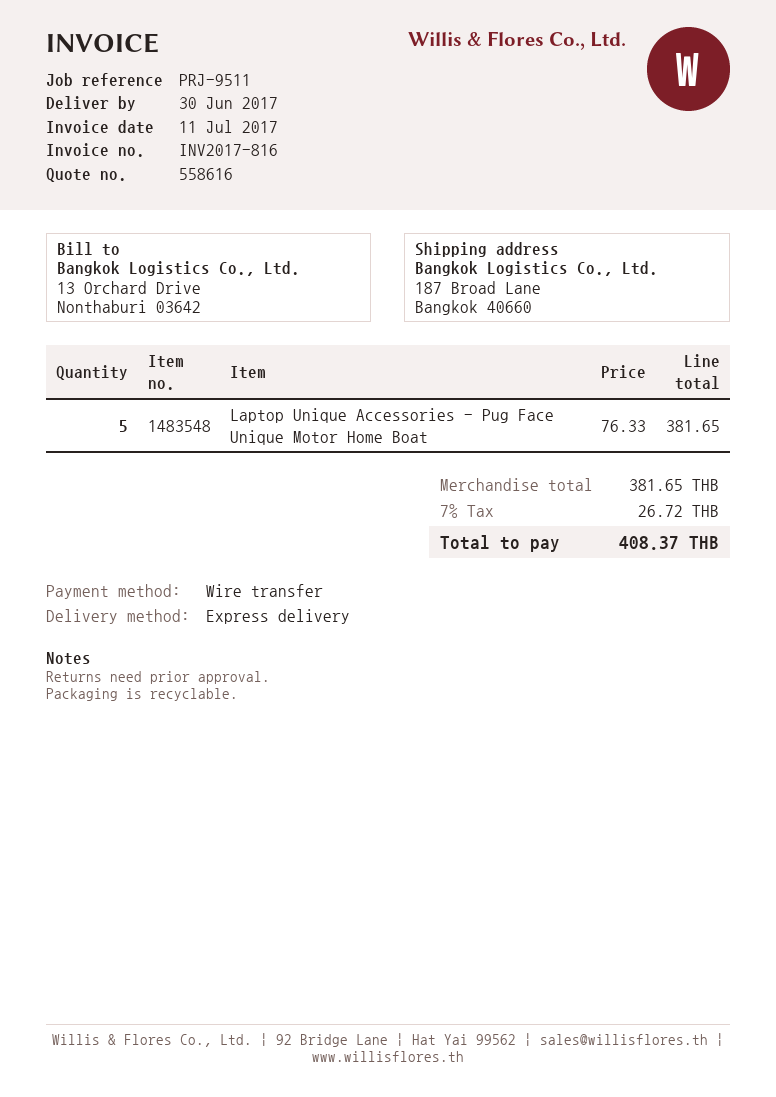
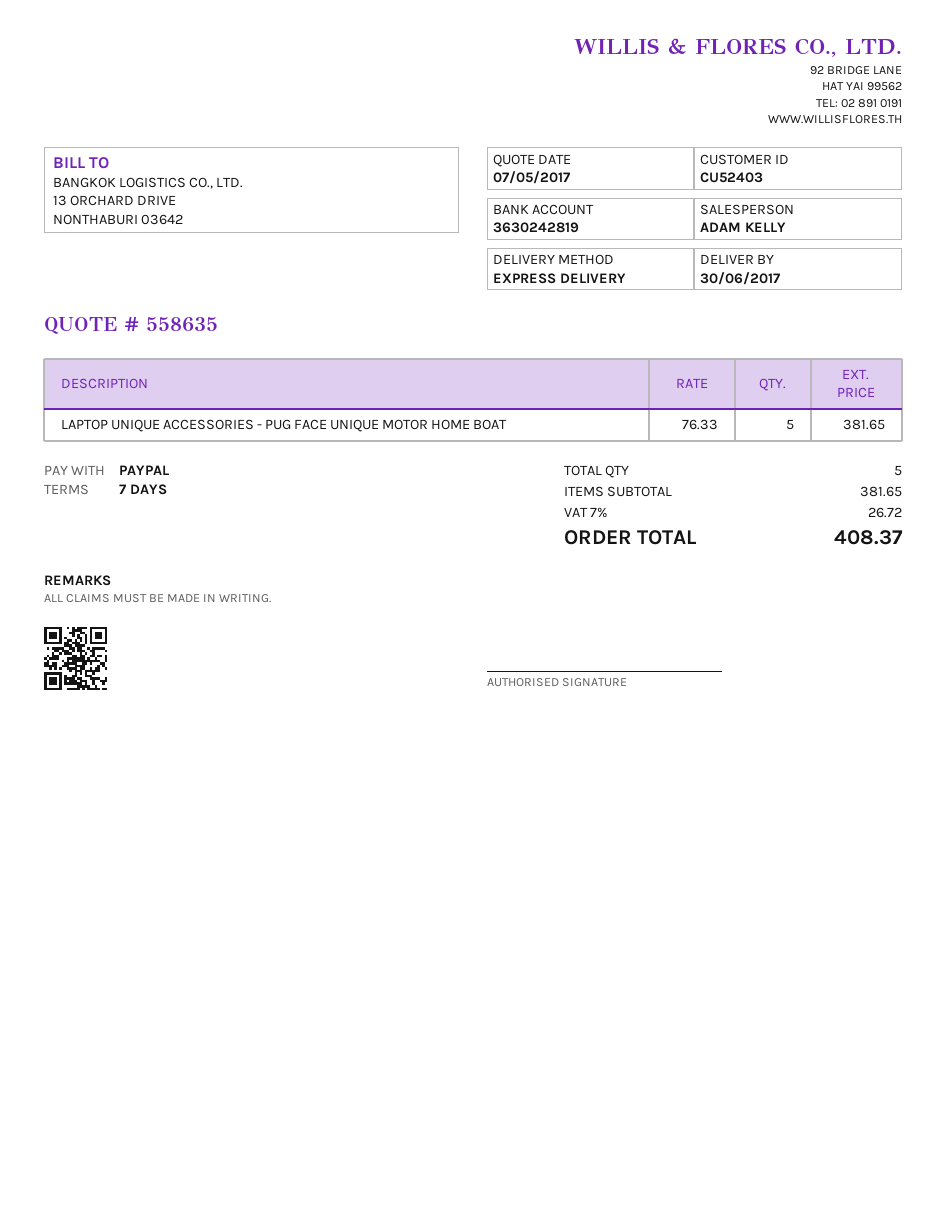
quote number: 558616 -> 558635
payment method: bank transfer -> PayPal

